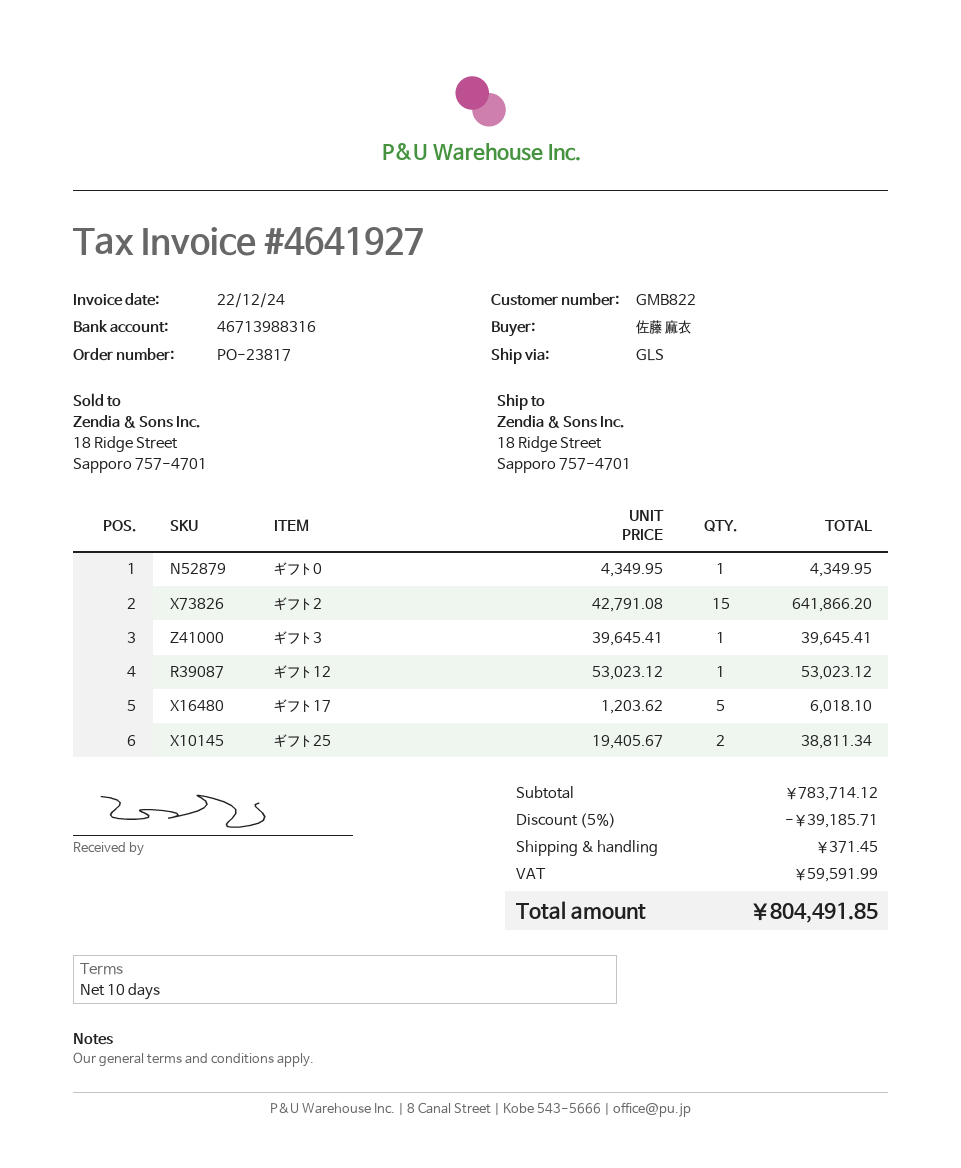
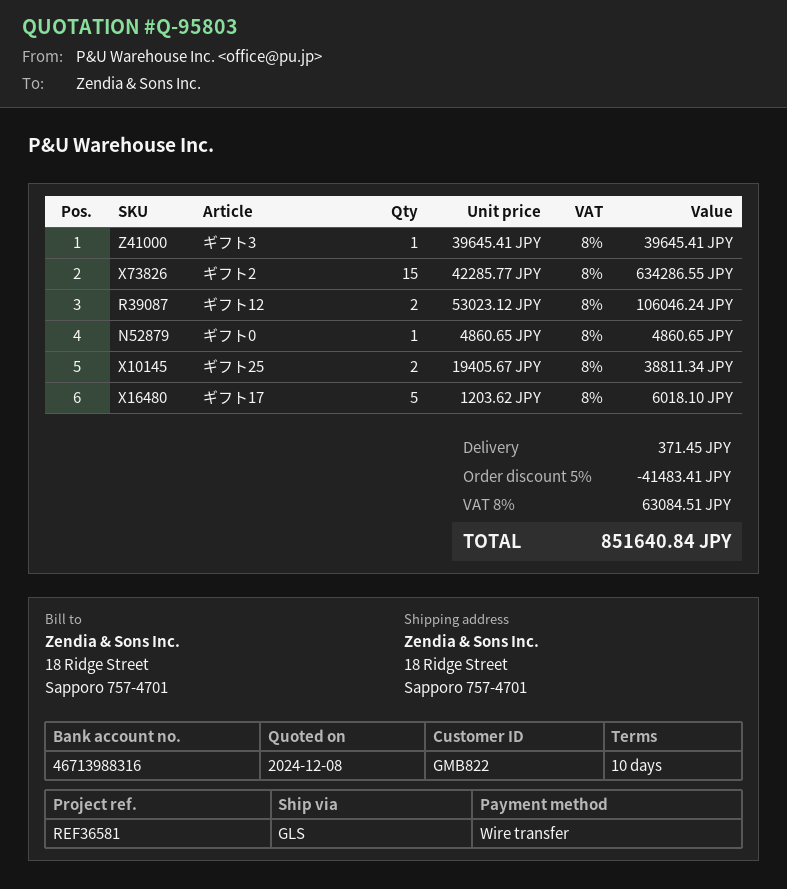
ギフト0: 1 x 4349.95 = 4349.95 -> 1 x 4860.65 = 4860.65
ギフト2: 15 x 42791.08 = 641866.20 -> 15 x 42285.77 = 634286.55
ギフト12: 1 x 53023.12 = 53023.12 -> 2 x 53023.12 = 106046.24
discount: 5% = 39185.71 -> 5% = 41483.41
tax: 59591.99 -> 63084.51
total: 804491.85 -> 851640.84

